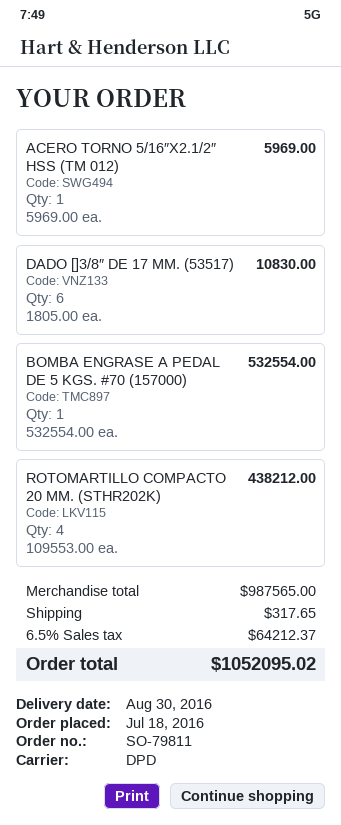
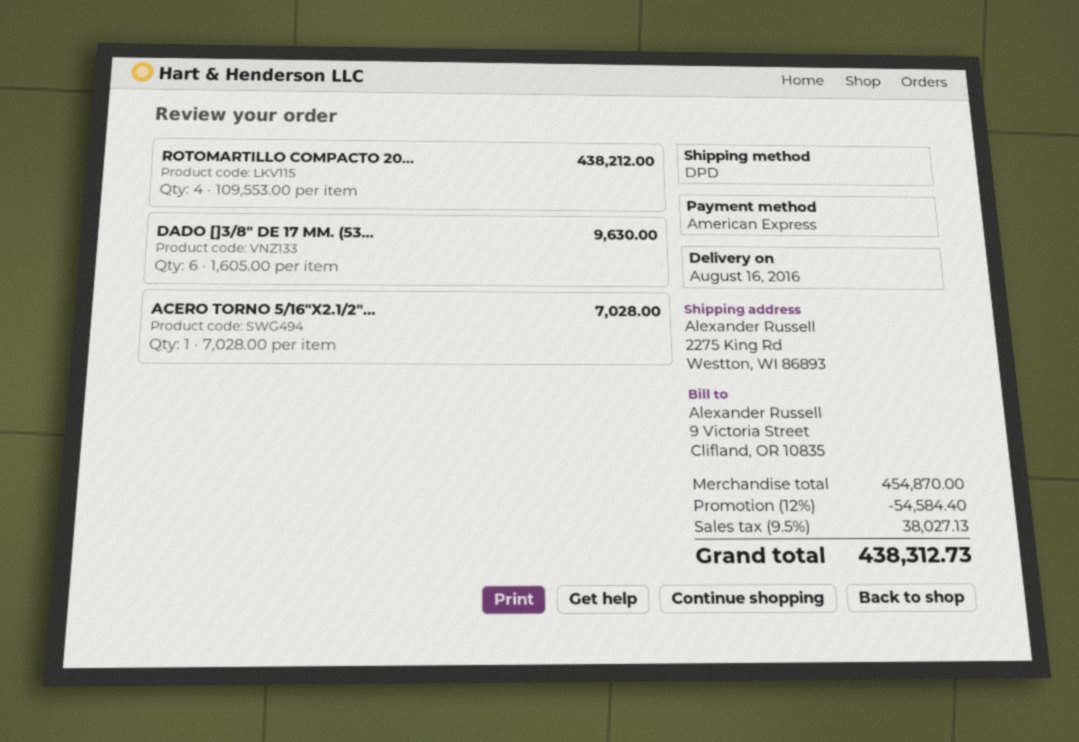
delivery date: 2016-08-30 -> 2016-08-16
ACERO TORNO 5/16″X2.1/2″ HSS (TM 012): 1 x 5969.00 = 5969.00 -> 1 x 7028.00 = 7028.00
DADO []3/8″ DE 17 MM. (53517): 6 x 1805.00 = 10830.00 -> 6 x 1605.00 = 9630.00
BOMBA ENGRASE A PEDAL DE 5 KGS. #70 (157000): 1 x 532554.00 = 532554.00 -> none
subtotal: 987565.00 -> 454870.00
discount: none -> 12% = 54584.40
shipping: 317.65 -> none
tax: 6.5% = 64212.37 -> 9.5% = 38027.13
total: 1052095.02 -> 438312.73

